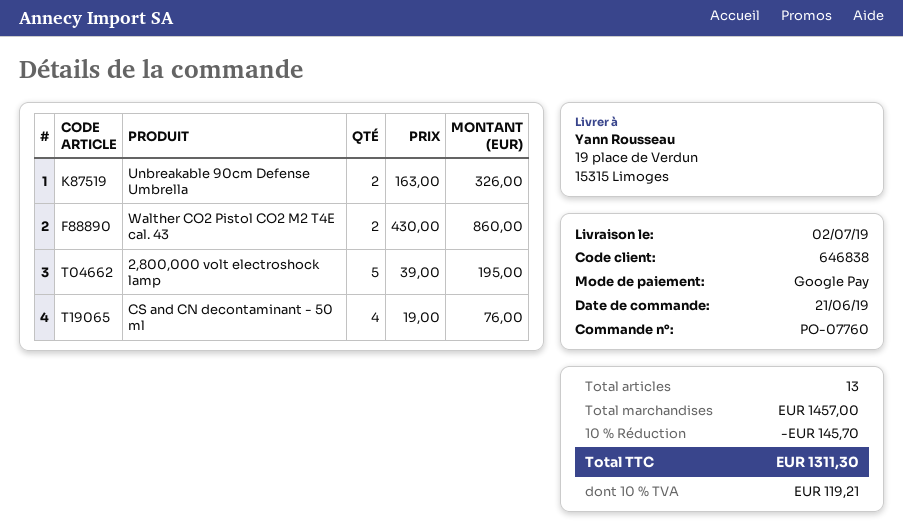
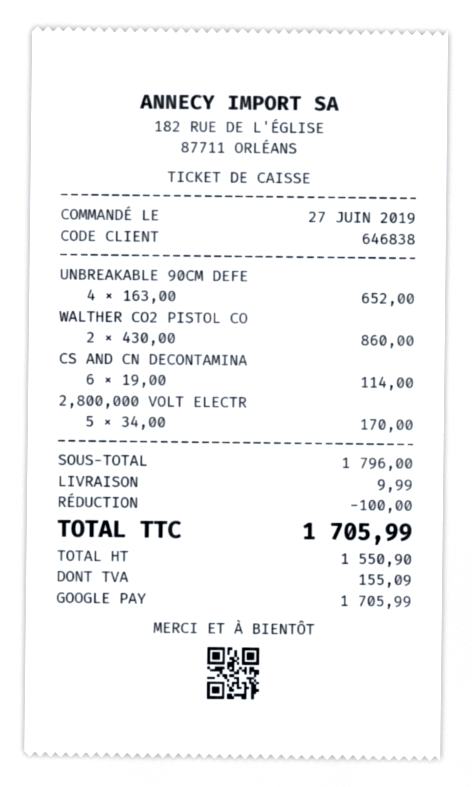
order date: 2019-06-21 -> 2019-06-27
Unbreakable 90cm Defense Umbrella: 2 x 163.00 = 326.00 -> 4 x 163.00 = 652.00
2,800,000 volt electroshock lamp: 5 x 39.00 = 195.00 -> 5 x 34.00 = 170.00
CS and CN decontaminant - 50 ml: 4 x 19.00 = 76.00 -> 6 x 19.00 = 114.00
subtotal: 1457.00 -> 1796.00
discount: 145.70 -> 100.00
shipping: none -> 9.99
tax: 119.21 -> 155.09
total: 1311.30 -> 1705.99

